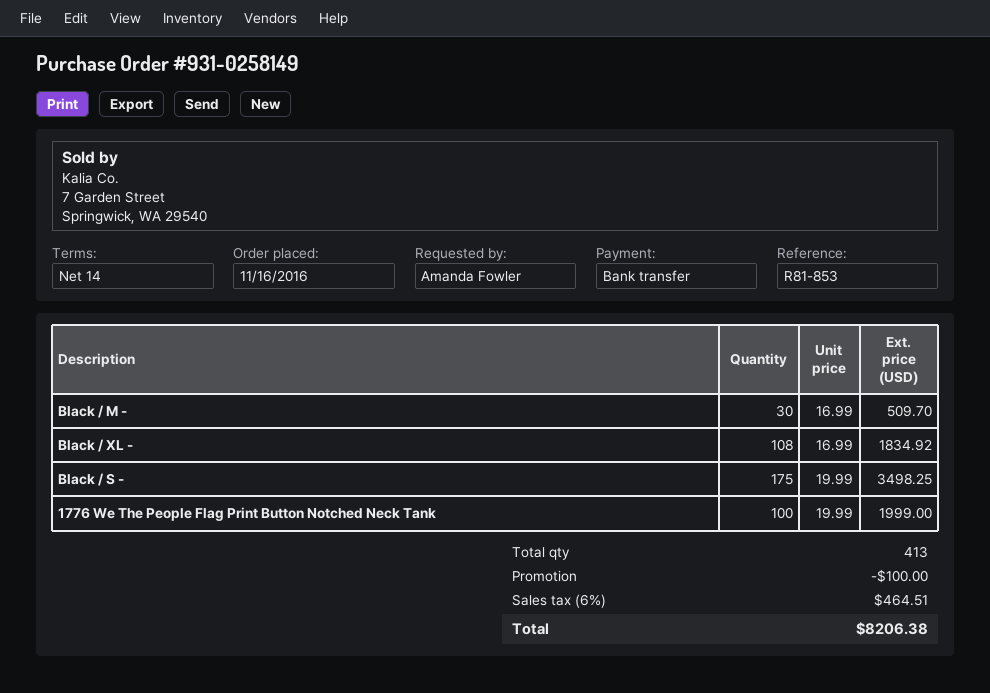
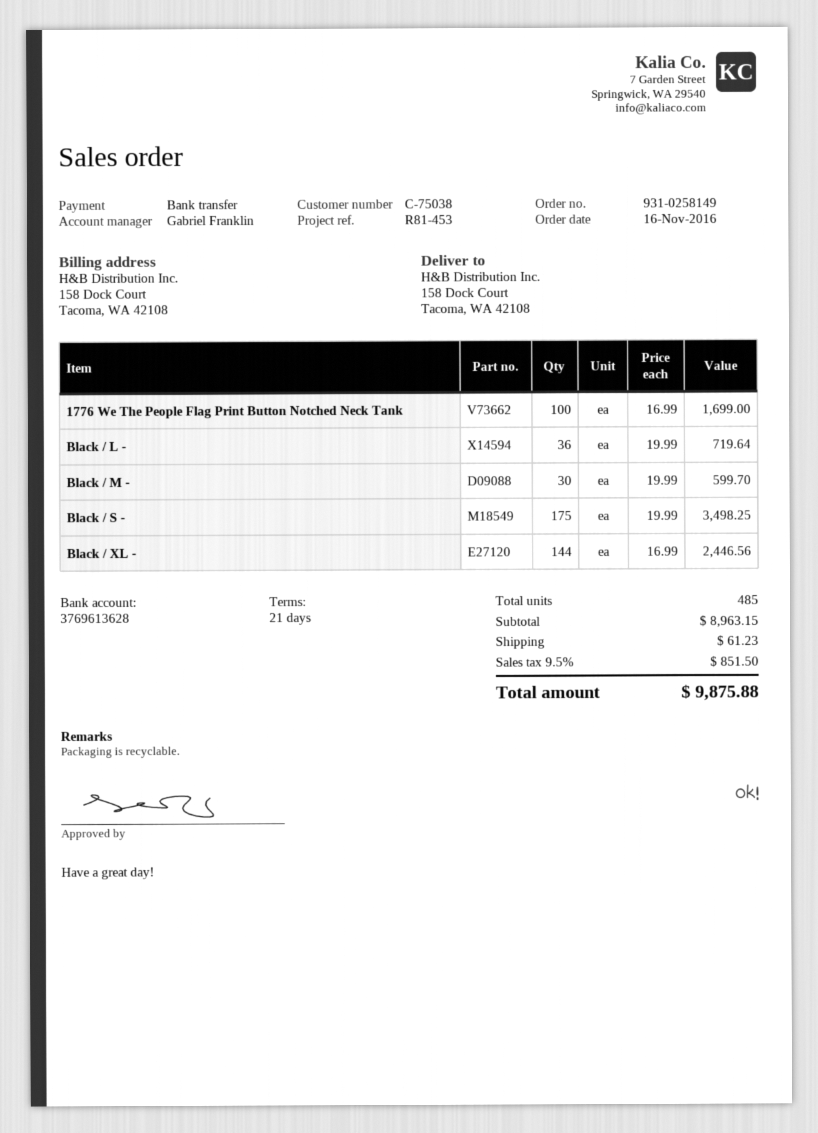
payment terms: 14 days -> 21 days
reference: R81-853 -> R81-453
Black / M -: 30 x 16.99 = 509.70 -> 30 x 19.99 = 599.70
Black / XL -: 108 x 16.99 = 1834.92 -> 144 x 16.99 = 2446.56
1776 We The People Flag Print Button Notched Neck Tank: 100 x 19.99 = 1999.00 -> 100 x 16.99 = 1699.00
Black / L -: none -> 36 x 19.99 = 719.64
total quantity: 413 -> 485
discount: 100.00 -> none
shipping: none -> 61.23
tax: 6% = 464.51 -> 9.5% = 851.50
total: 8206.38 -> 9875.88

